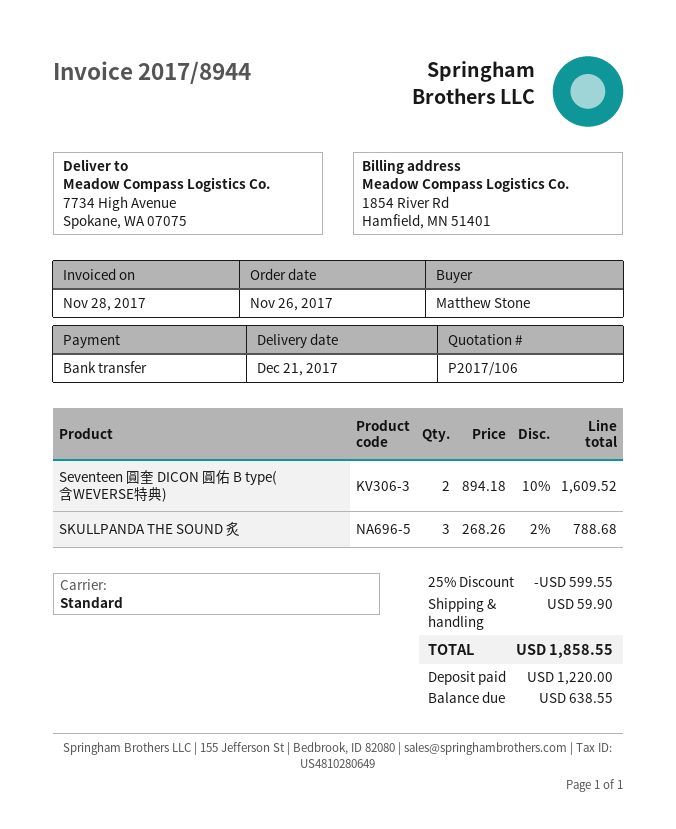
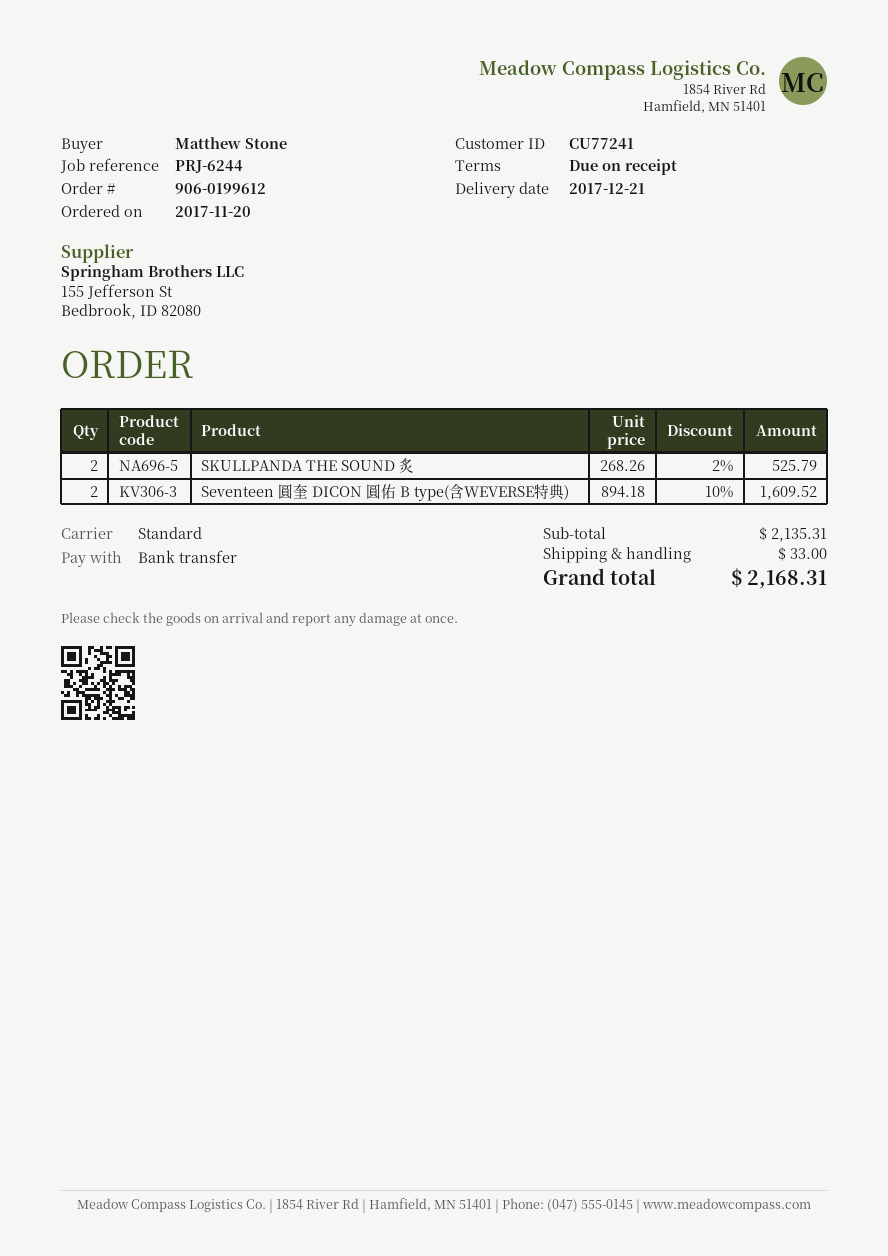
order date: 2017-11-26 -> 2017-11-20
SKULLPANDA THE SOUND 炙: 3 x 268.26 - 2% = 788.68 -> 2 x 268.26 - 2% = 525.79
discount: 25% = 599.55 -> none
shipping: 59.90 -> 33.00
total: 1858.55 -> 2168.31

